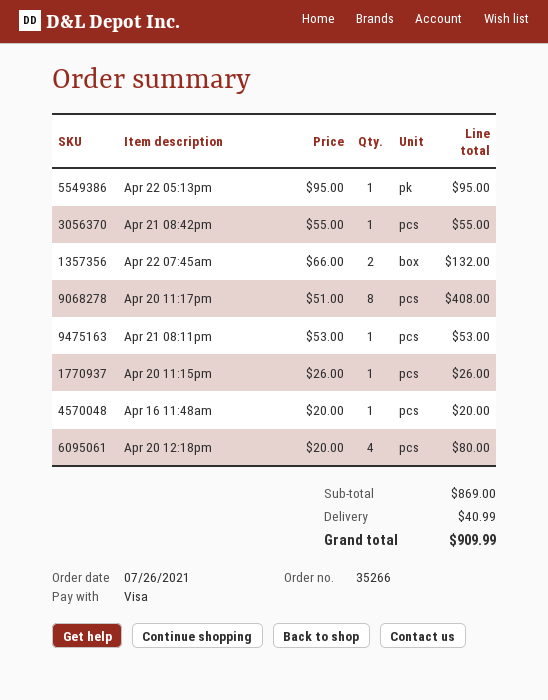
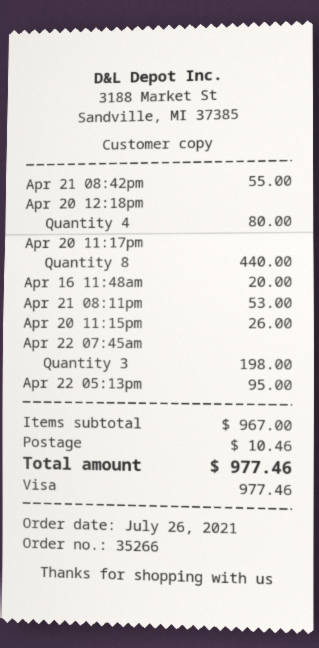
Apr 22 07:45am: 2 for 132.00 -> 3 for 198.00
Apr 20 11:17pm: 8 for 408.00 -> 8 for 440.00
subtotal: 869.00 -> 967.00
shipping: 40.99 -> 10.46
total: 909.99 -> 977.46

